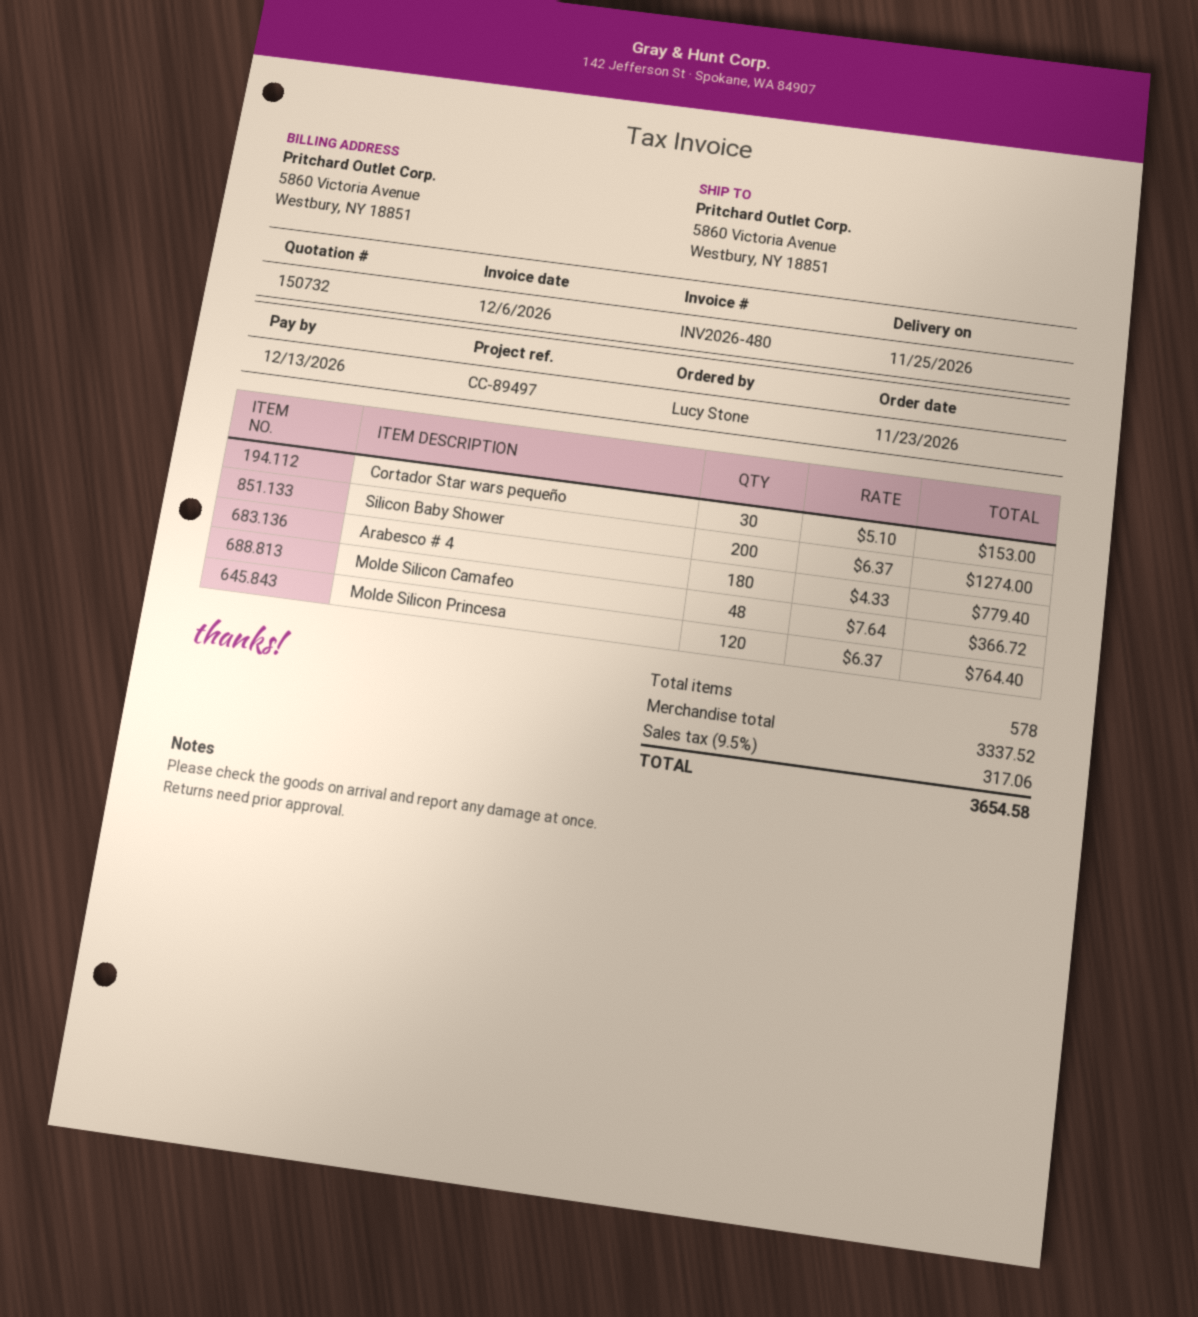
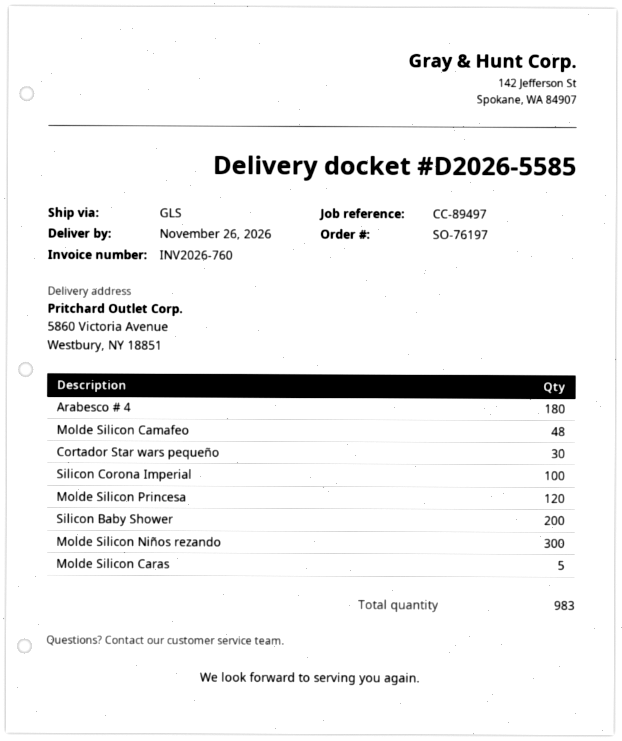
delivery date: 2026-11-25 -> 2026-11-26
invoice number: INV2026-480 -> INV2026-760
Silicon Corona Imperial: none -> 100
Molde Silicon Niños rezando: none -> 300
Molde Silicon Caras: none -> 5
total quantity: 578 -> 983

